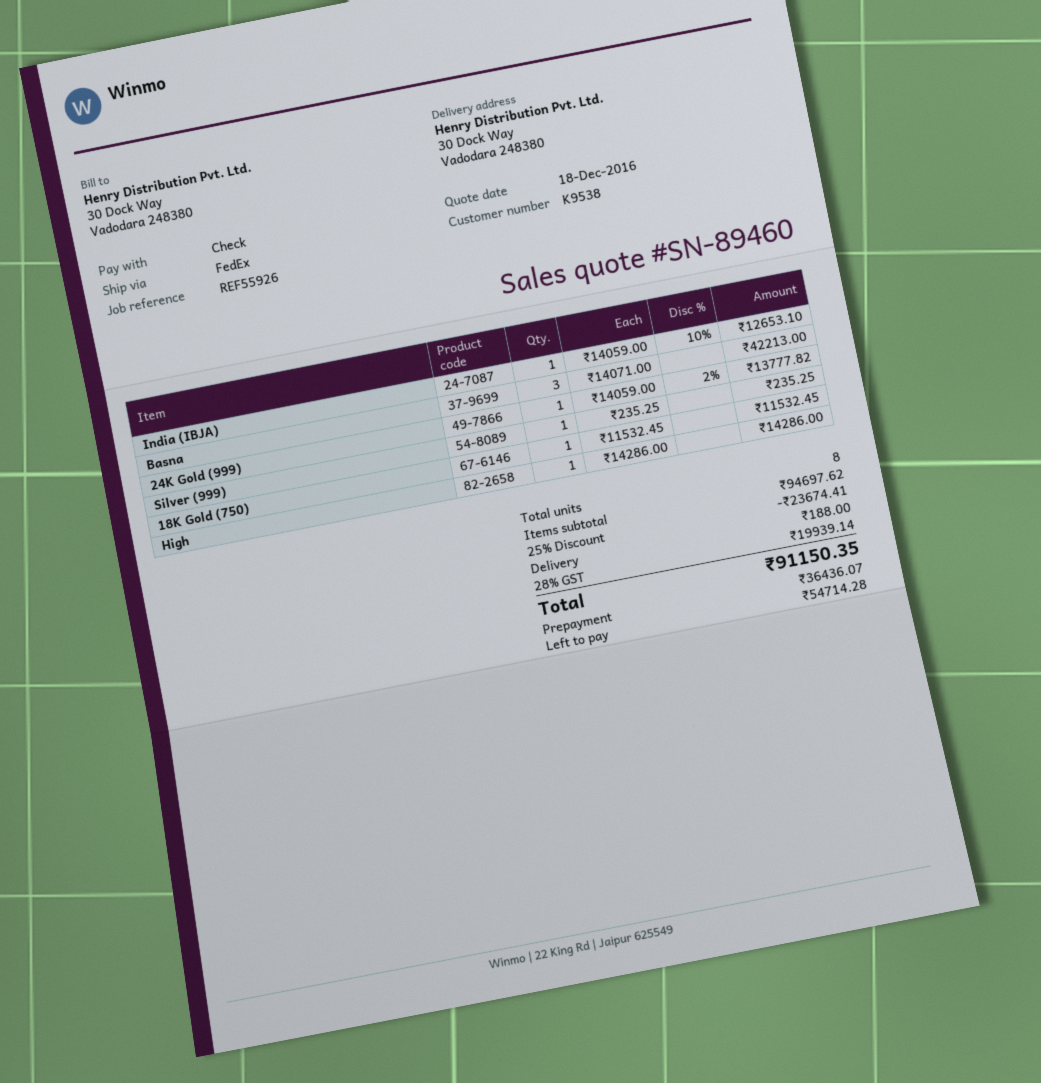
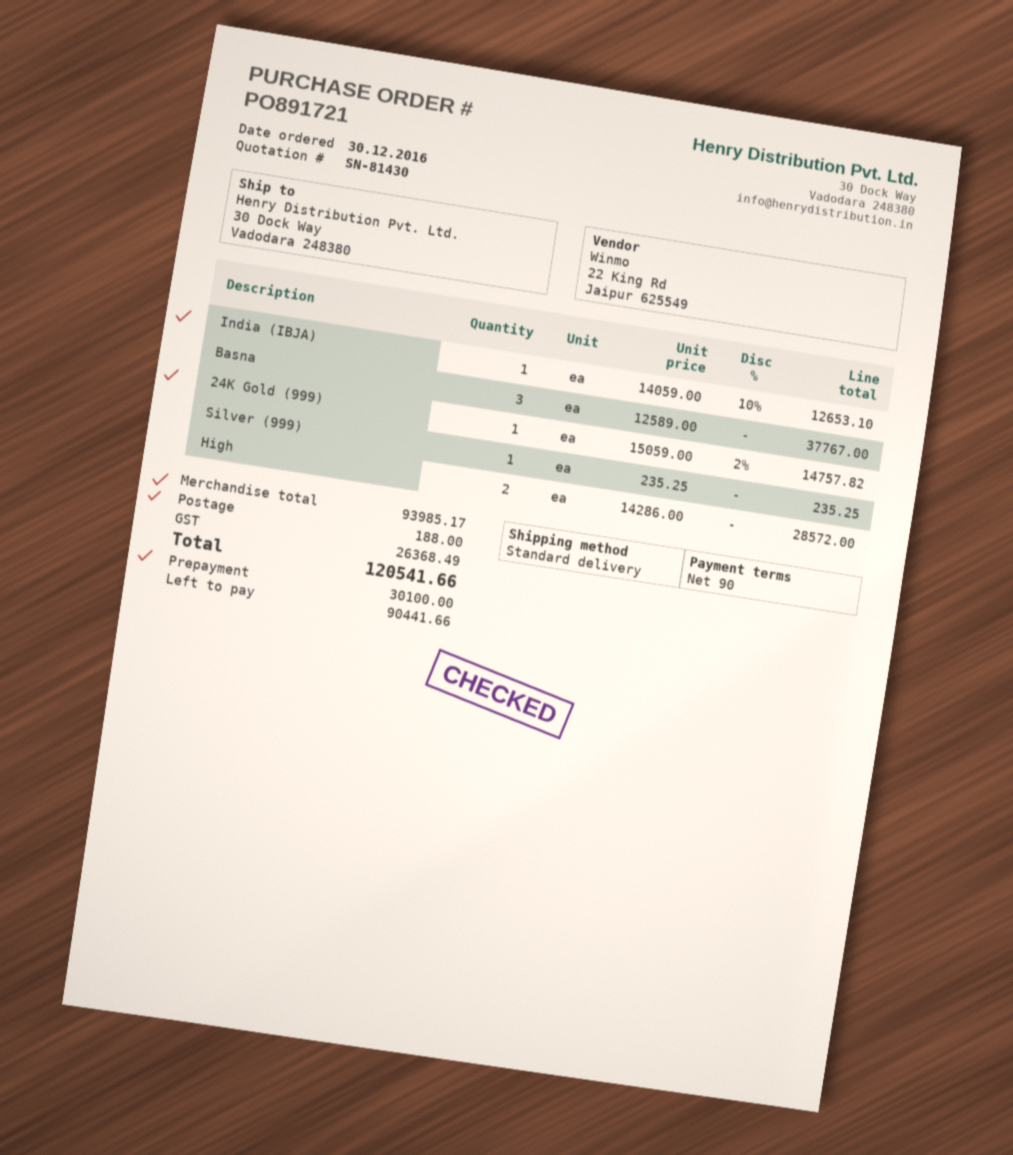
quote number: SN-89460 -> SN-81430
shipping method: FedEx -> standard
Basna: 3 x 14071.00 = 42213.00 -> 3 x 12589.00 = 37767.00
24K Gold (999): 1 x 14059.00 - 2% = 13777.82 -> 1 x 15059.00 - 2% = 14757.82
18K Gold (750): 1 x 11532.45 = 11532.45 -> none
High: 1 x 14286.00 = 14286.00 -> 2 x 14286.00 = 28572.00
subtotal: 94697.62 -> 93985.17
discount: 25% = 23674.41 -> none
tax: 19939.14 -> 26368.49
total: 91150.35 -> 120541.66
deposit: 36436.07 -> 30100.00
balance: 54714.28 -> 90441.66

